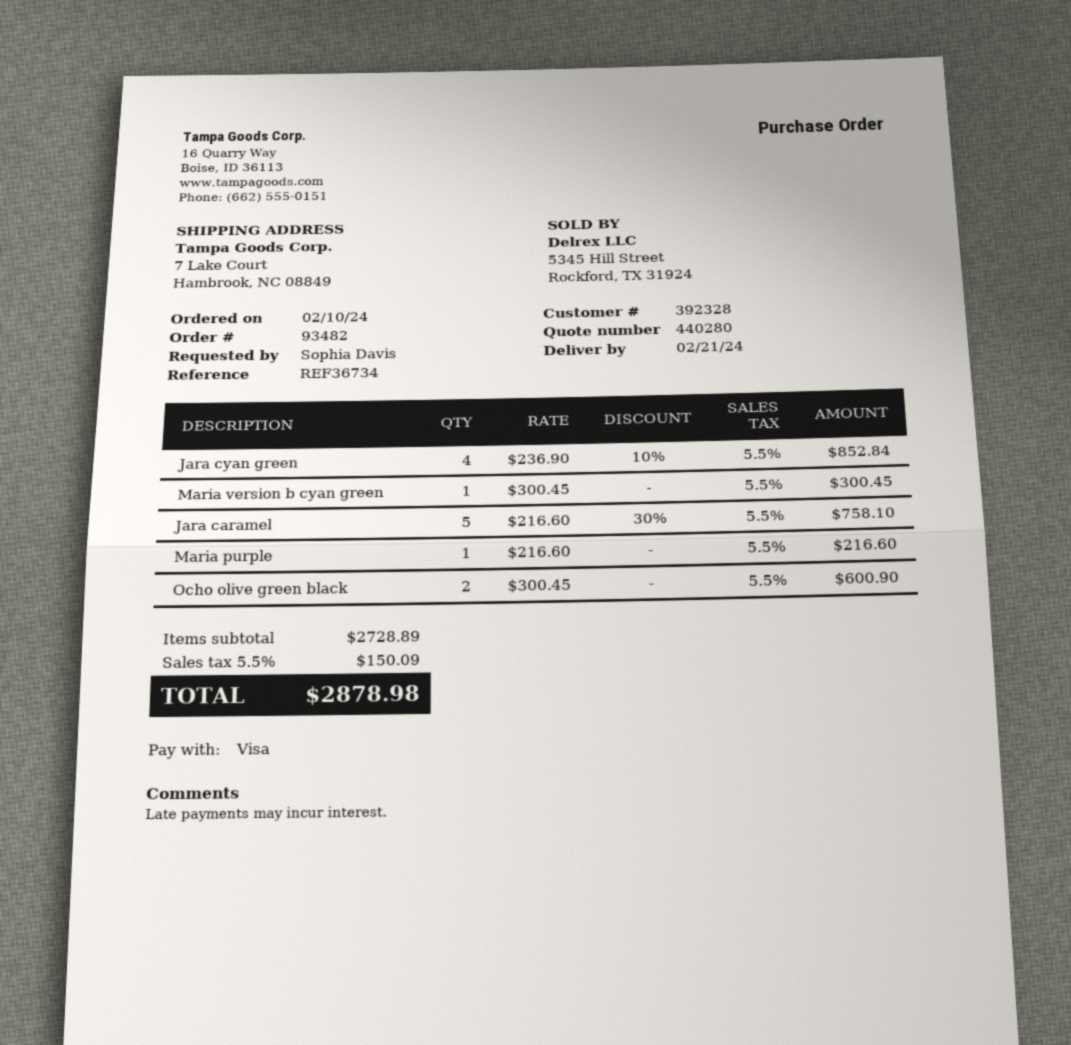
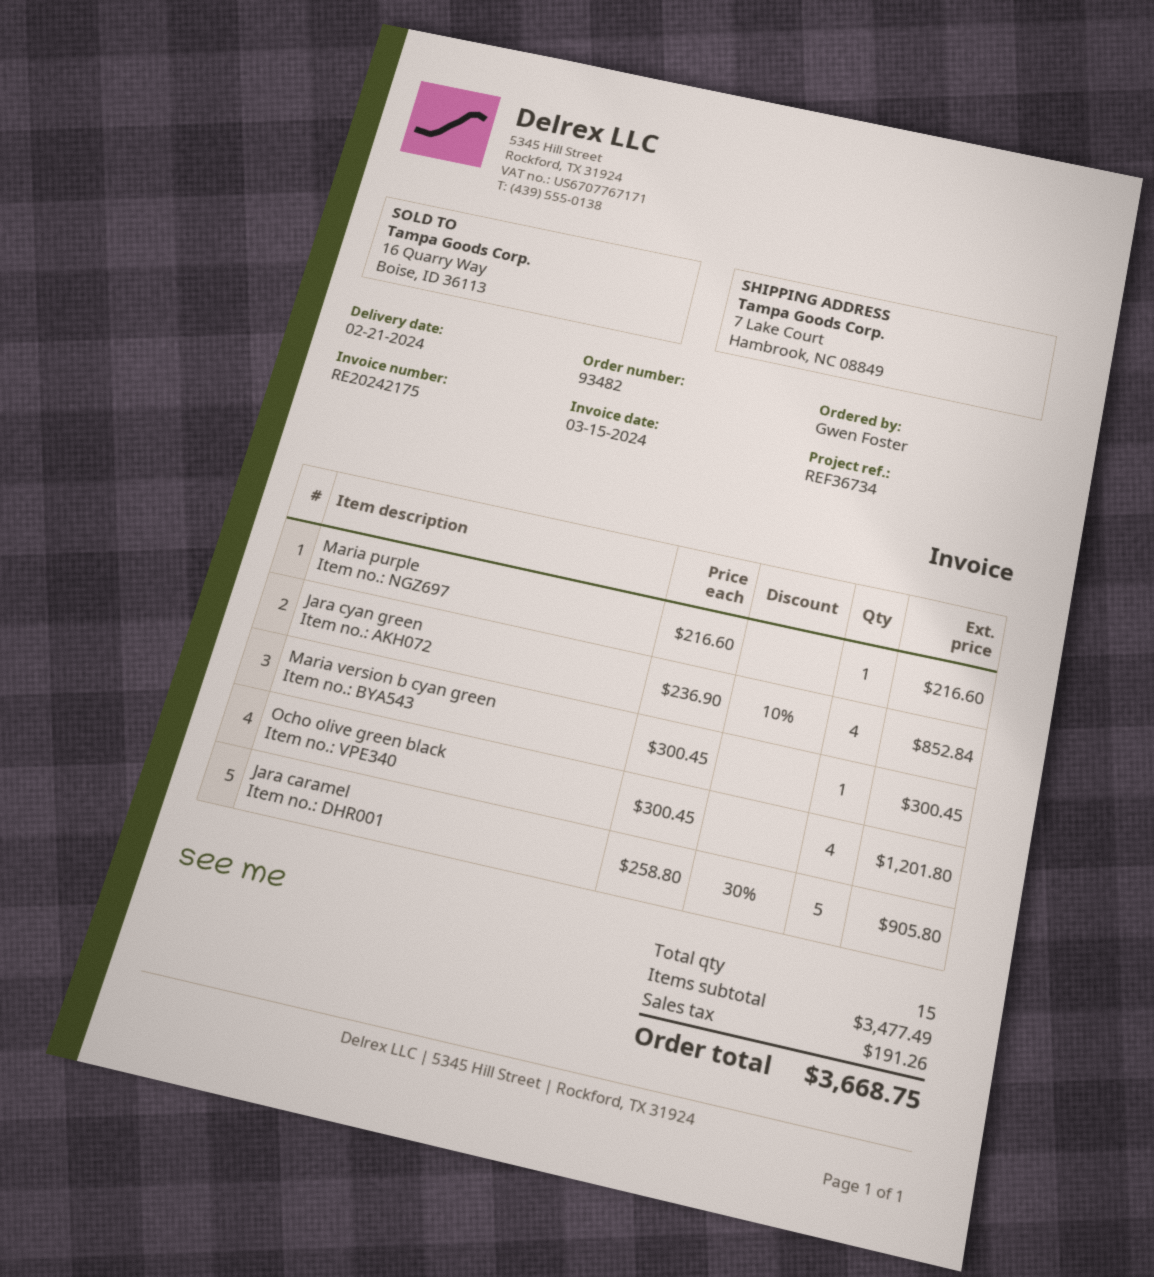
ordered by: Sophia Davis -> Gwen Foster
Jara caramel: 5 x 216.60 - 30% = 758.10 -> 5 x 258.80 - 30% = 905.80
Ocho olive green black: 2 x 300.45 = 600.90 -> 4 x 300.45 = 1201.80
subtotal: 2728.89 -> 3477.49
tax: 150.09 -> 191.26
total: 2878.98 -> 3668.75

